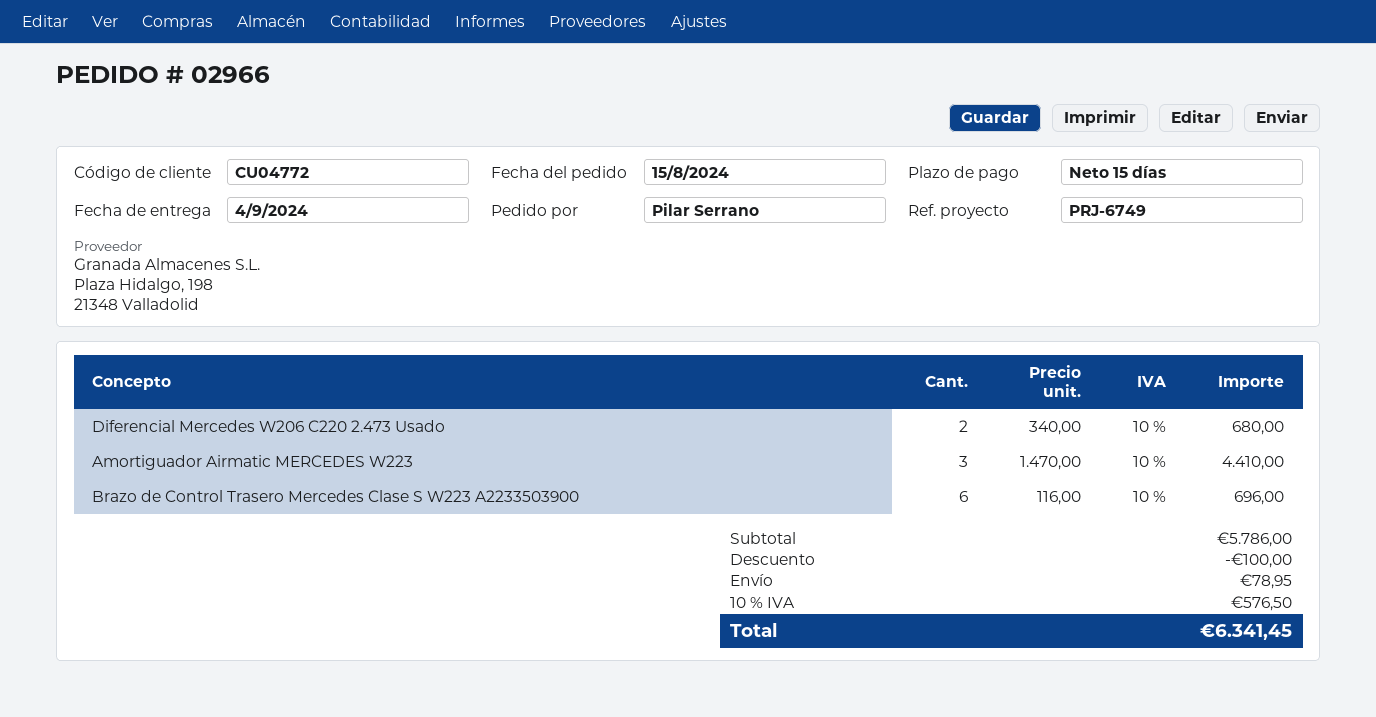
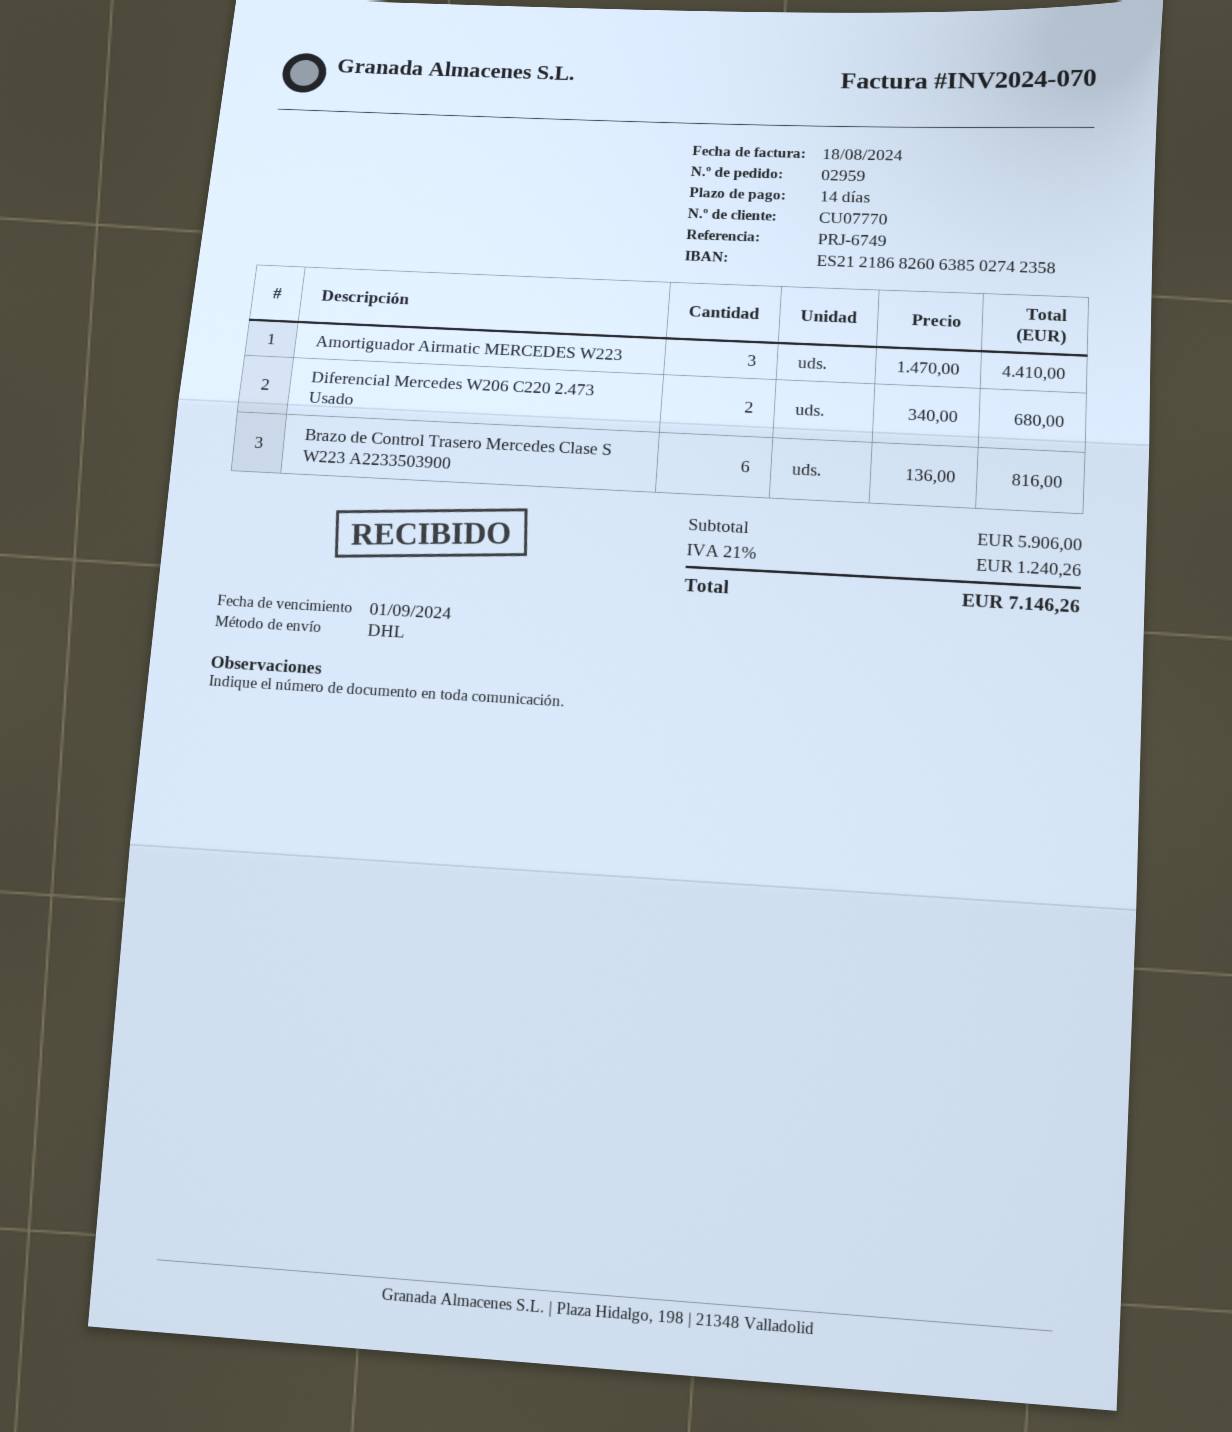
order number: 02966 -> 02959
payment terms: 15 days -> 14 days
customer number: CU04772 -> CU07770
Brazo de Control Trasero Mercedes Clase S W223 A2233503900: 6 x 116.00 = 696.00 -> 6 x 136.00 = 816.00
subtotal: 5786.00 -> 5906.00
discount: 100.00 -> none
shipping: 78.95 -> none
tax: 10% = 576.50 -> 21% = 1240.26
total: 6341.45 -> 7146.26

